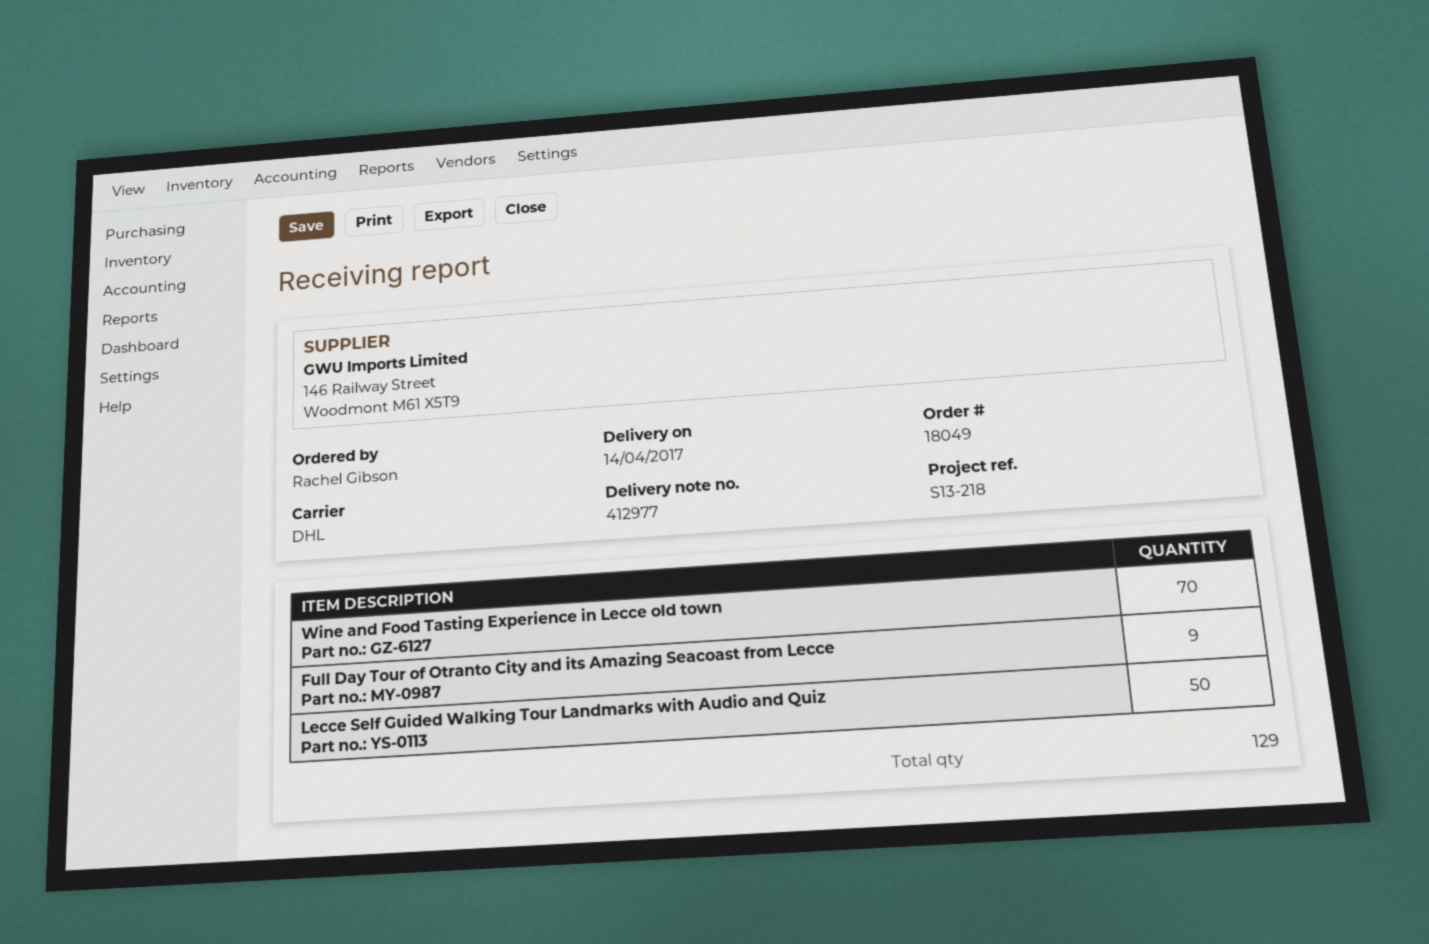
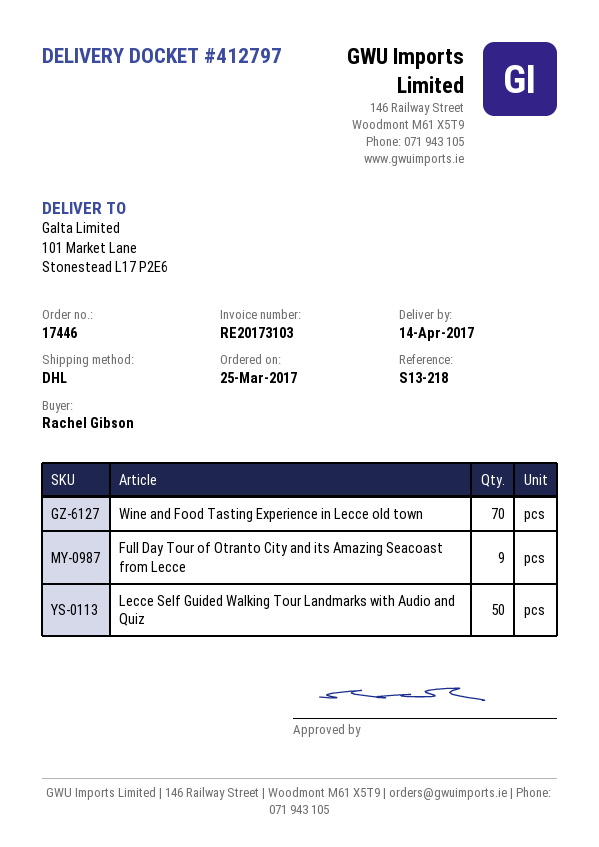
order number: 18049 -> 17446
delivery note number: 412977 -> 412797

